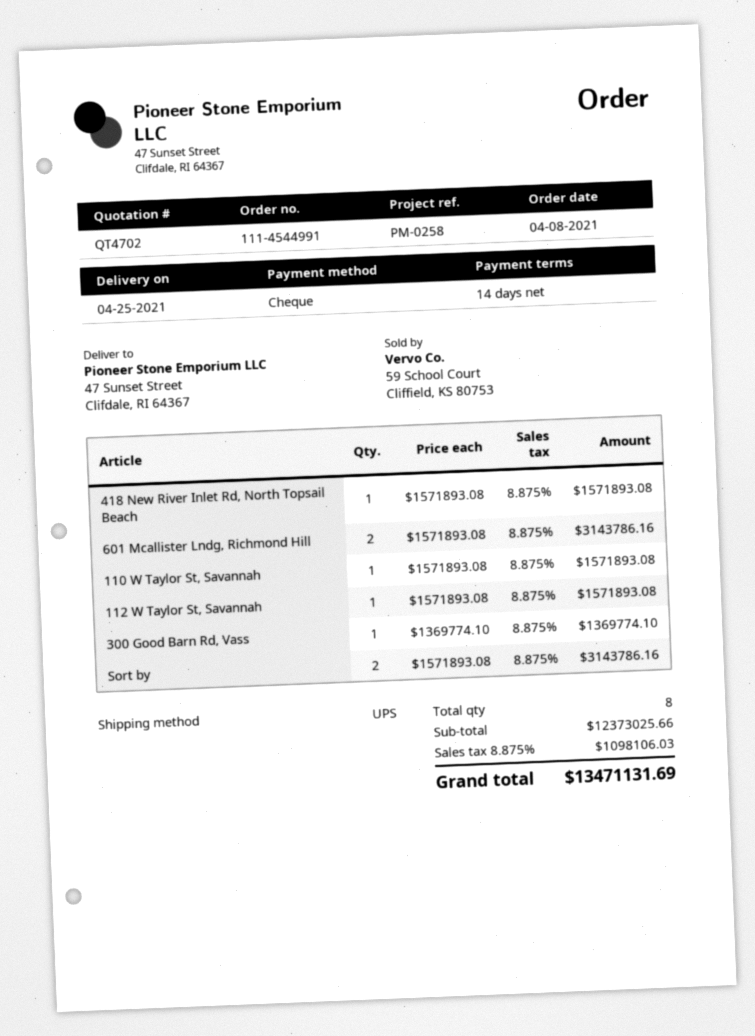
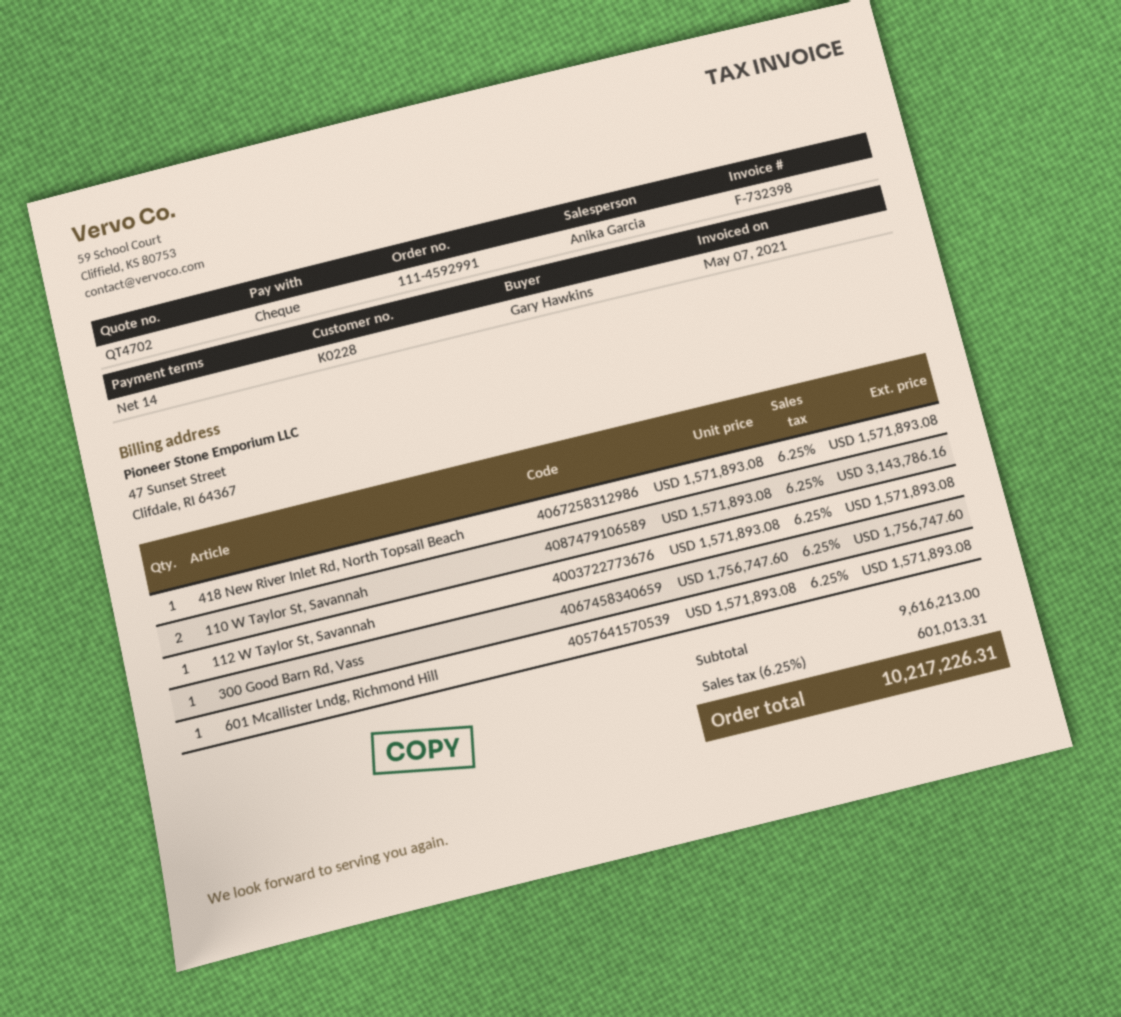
order number: 111-4544991 -> 111-4592991
601 Mcallister Lndg, Richmond Hill: 2 x 1571893.08 = 3143786.16 -> 1 x 1571893.08 = 1571893.08
110 W Taylor St, Savannah: 1 x 1571893.08 = 1571893.08 -> 2 x 1571893.08 = 3143786.16
300 Good Barn Rd, Vass: 1 x 1369774.10 = 1369774.10 -> 1 x 1756747.60 = 1756747.60
Sort by: 2 x 1571893.08 = 3143786.16 -> none
subtotal: 12373025.66 -> 9616213.00
tax: 8.875% = 1098106.03 -> 6.25% = 601013.31
total: 13471131.69 -> 10217226.31

